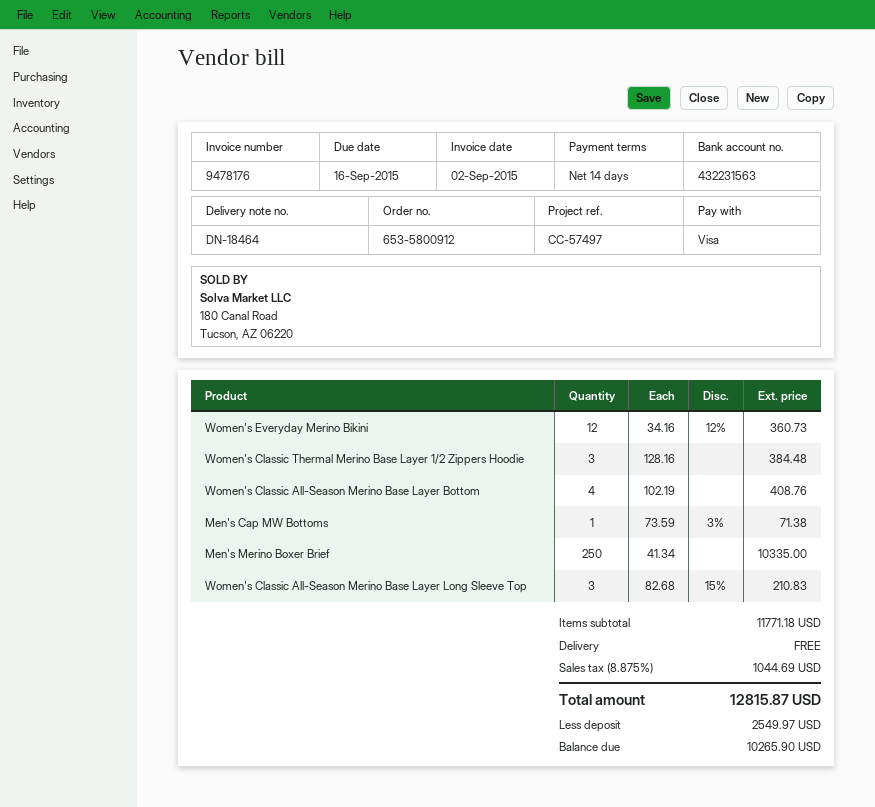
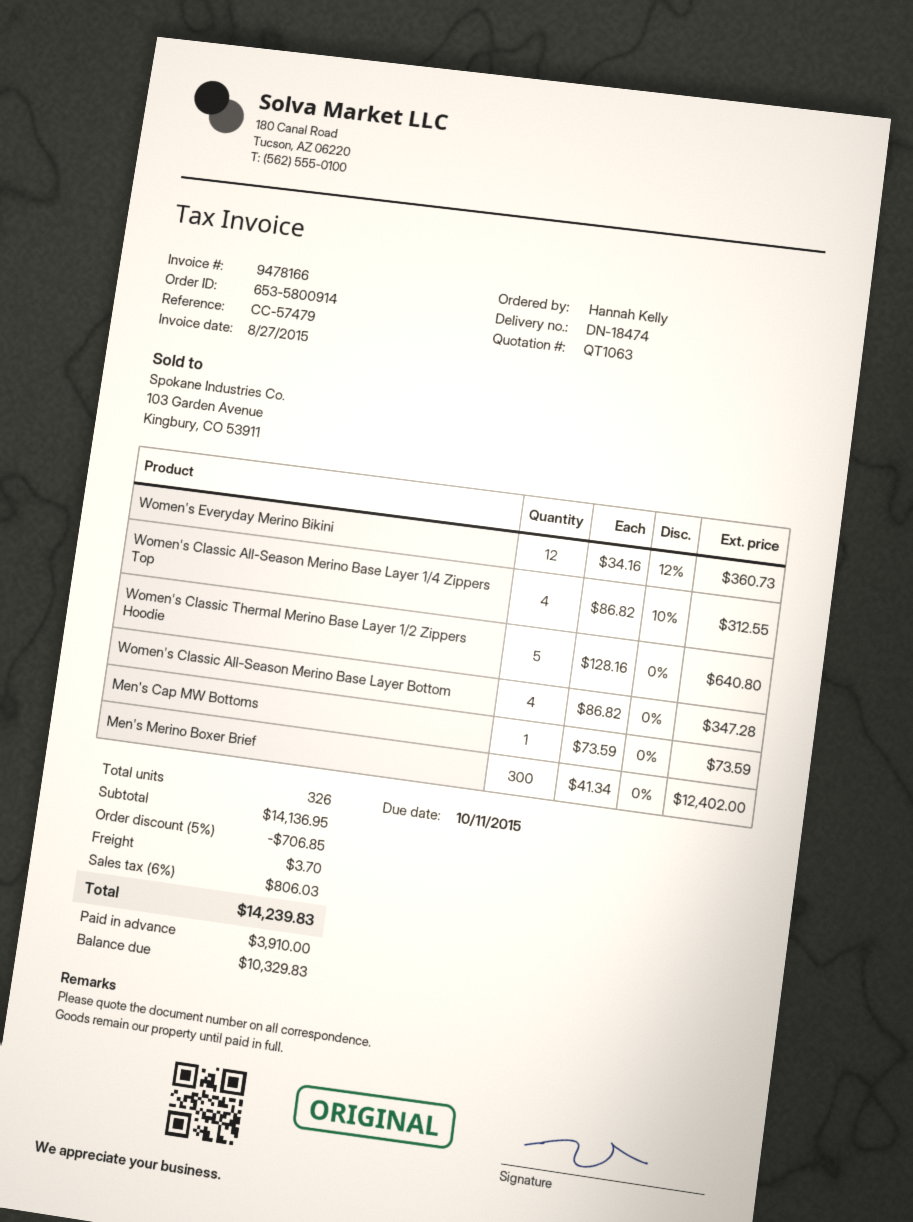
order number: 653-5800912 -> 653-5800914
delivery note number: DN-18464 -> DN-18474
invoice number: 9478176 -> 9478166
invoice date: 2015-09-02 -> 2015-08-27
due date: 2015-09-16 -> 2015-10-11
reference: CC-57497 -> CC-57479
Women's Classic Thermal Merino Base Layer 1/2 Zippers Hoodie: 3 x 128.16 = 384.48 -> 5 x 128.16 = 640.80
Women's Classic All-Season Merino Base Layer Bottom: 4 x 102.19 = 408.76 -> 4 x 86.82 = 347.28
Men's Cap MW Bottoms: 1 x 73.59 - 3% = 71.38 -> 1 x 73.59 = 73.59
Men's Merino Boxer Brief: 250 x 41.34 = 10335.00 -> 300 x 41.34 = 12402.00
Women's Classic All-Season Merino Base Layer Long Sleeve Top: 3 x 82.68 - 15% = 210.83 -> none
Women's Classic All-Season Merino Base Layer 1/4 Zippers Top: none -> 4 x 86.82 - 10% = 312.55
subtotal: 11771.18 -> 14136.95
discount: none -> 5% = 706.85
shipping: 0.00 -> 3.70
tax: 8.875% = 1044.69 -> 6% = 806.03
total: 12815.87 -> 14239.83
deposit: 2549.97 -> 3910.00
balance: 10265.90 -> 10329.83

